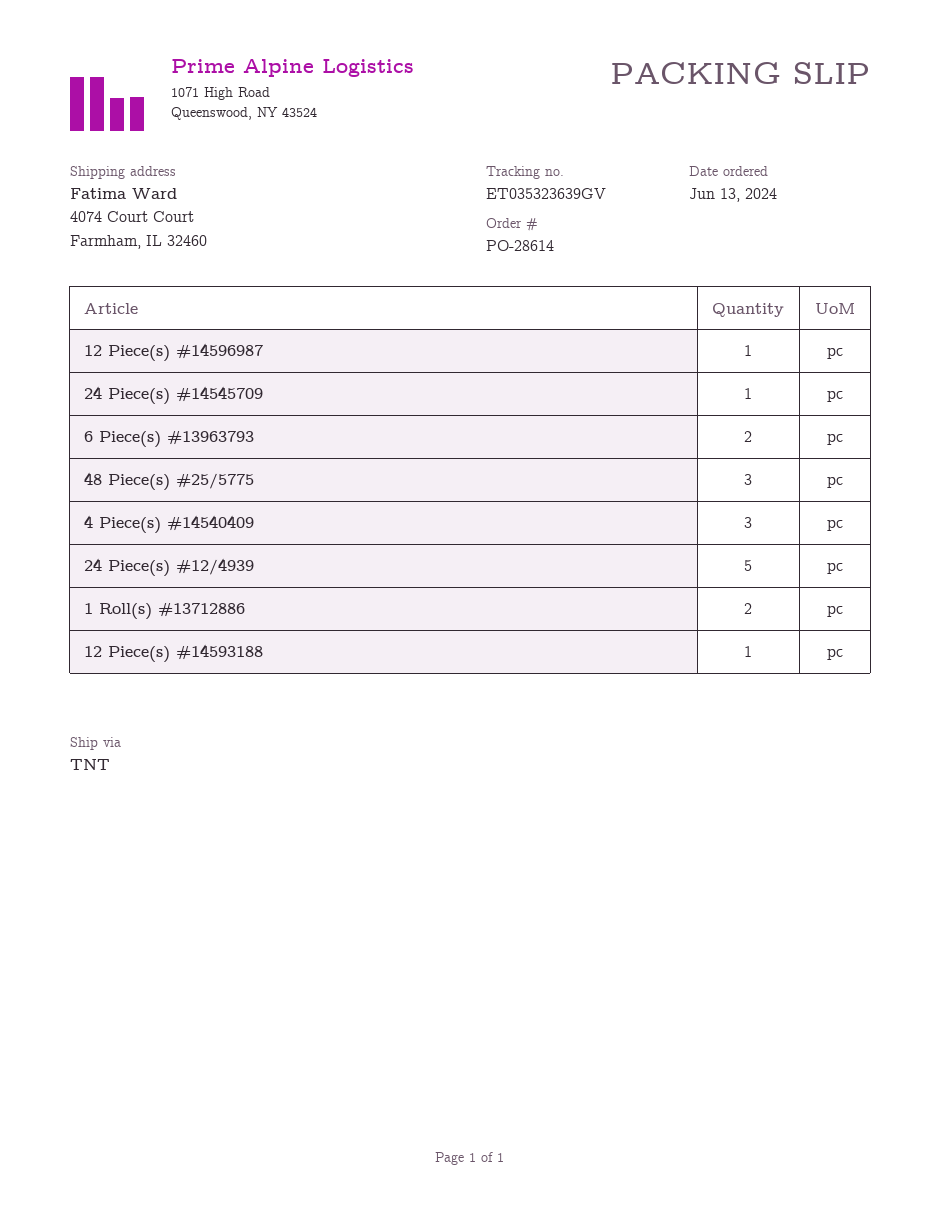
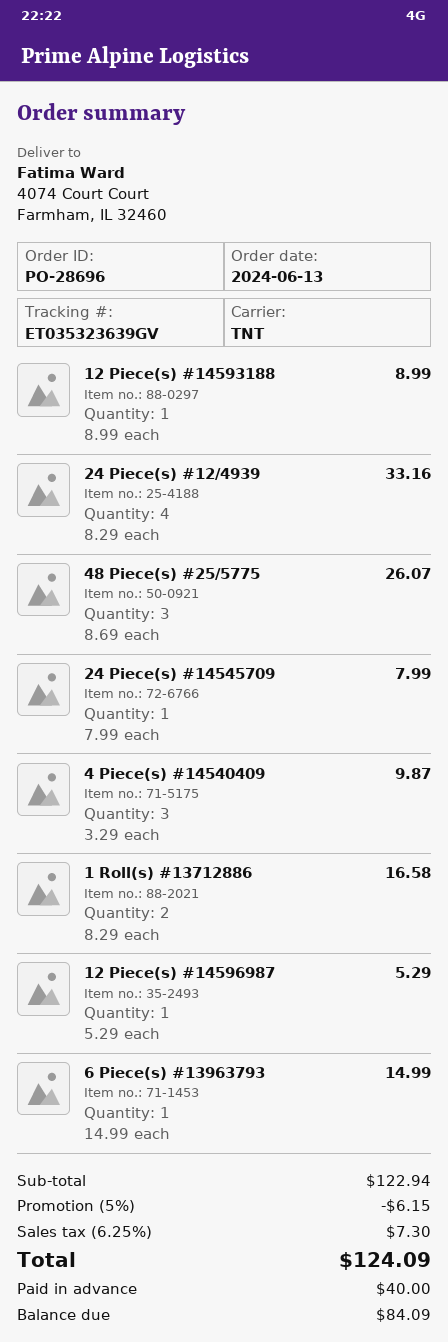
order number: PO-28614 -> PO-28696
6 Piece(s) #13963793: 2 -> 1
24 Piece(s) #12/4939: 5 -> 4

